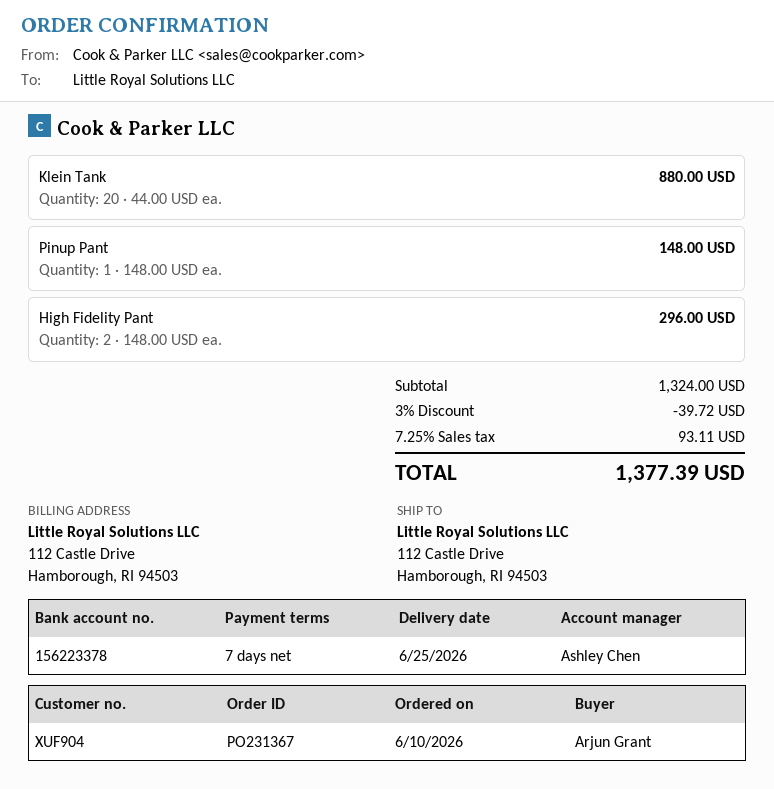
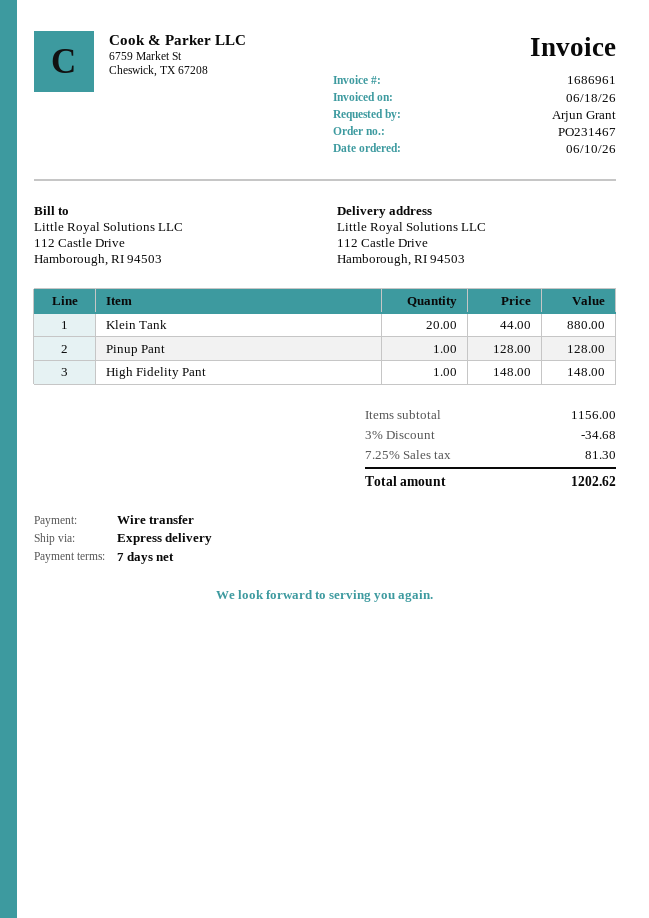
order number: PO231367 -> PO231467
Pinup Pant: 1 x 148.00 = 148.00 -> 1 x 128.00 = 128.00
High Fidelity Pant: 2 x 148.00 = 296.00 -> 1 x 148.00 = 148.00
subtotal: 1324.00 -> 1156.00
discount: 3% = 39.72 -> 3% = 34.68
tax: 7.25% = 93.11 -> 7.25% = 81.30
total: 1377.39 -> 1202.62

